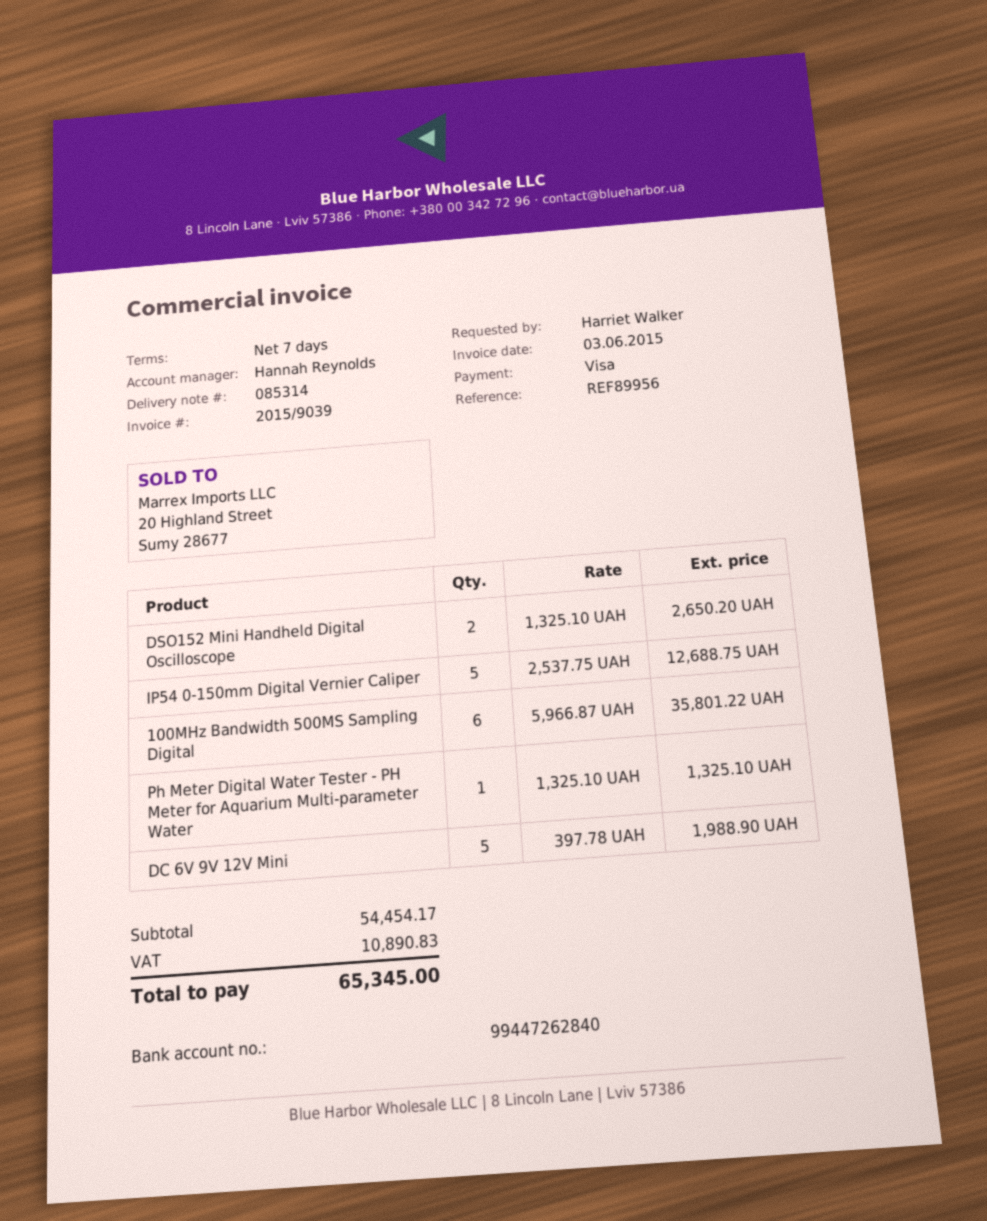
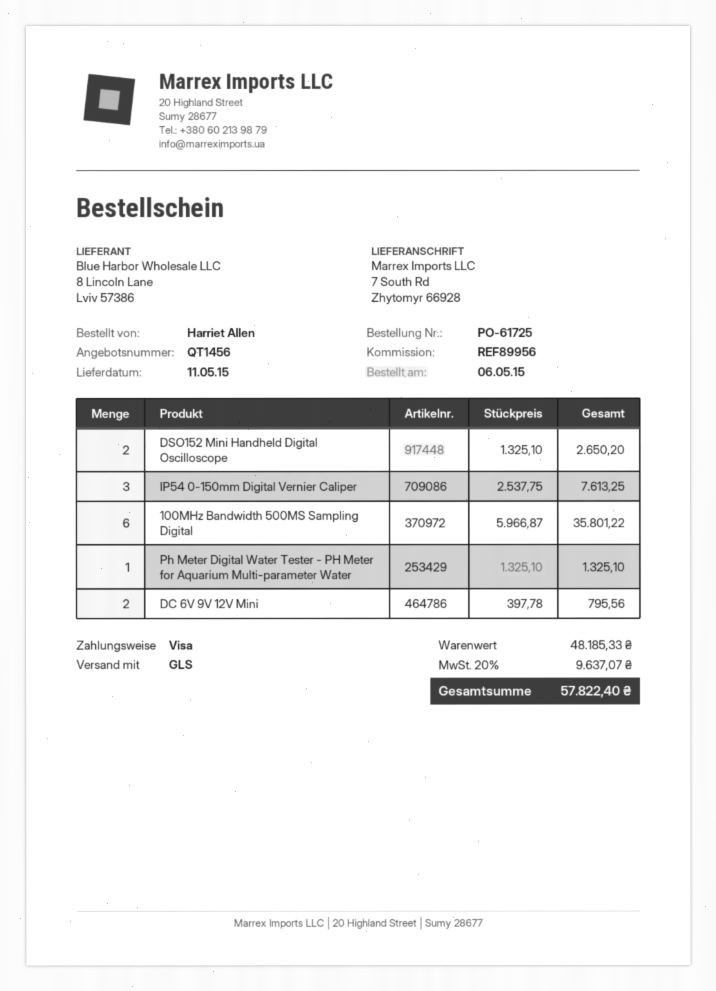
ordered by: Harriet Walker -> Harriet Allen
IP54 0-150mm Digital Vernier Caliper: 5 x 2537.75 = 12688.75 -> 3 x 2537.75 = 7613.25
DC 6V 9V 12V Mini: 5 x 397.78 = 1988.90 -> 2 x 397.78 = 795.56
subtotal: 54454.17 -> 48185.33
tax: 10890.83 -> 9637.07
total: 65345.00 -> 57822.40

